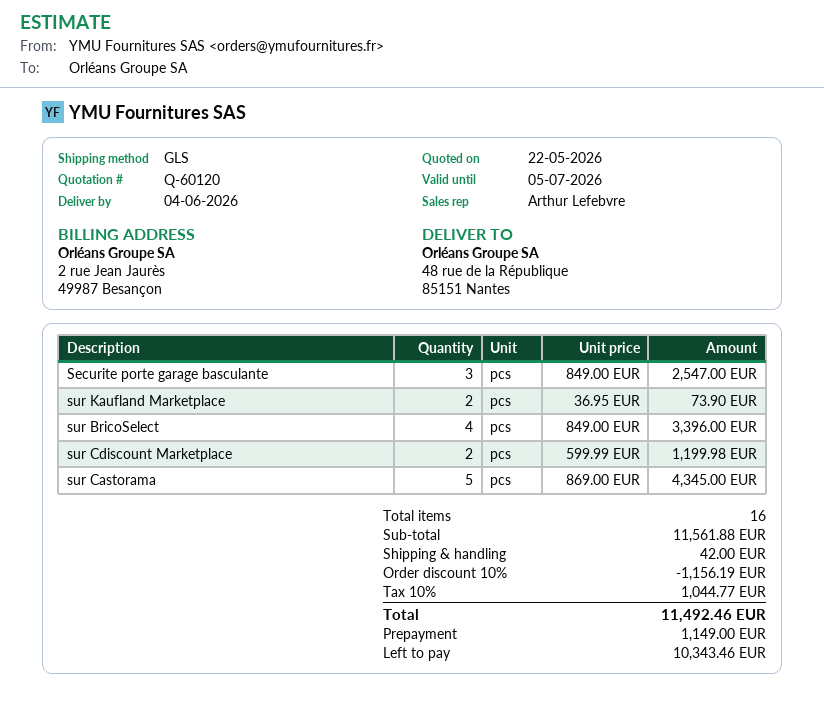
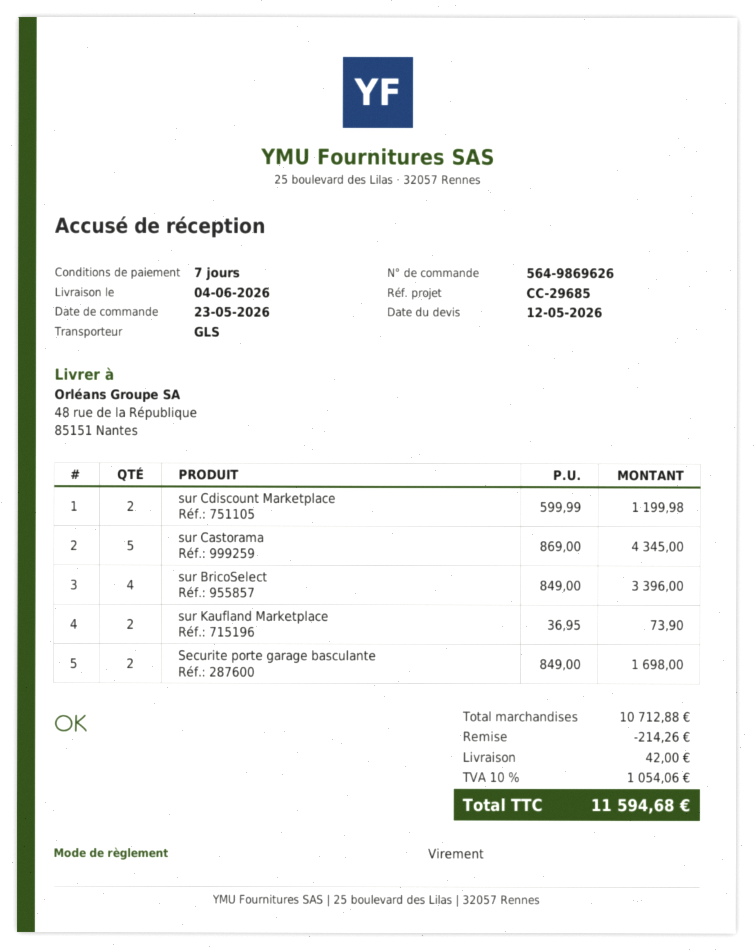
quote date: 2026-05-22 -> 2026-05-12
Securite porte garage basculante: 3 x 849.00 = 2547.00 -> 2 x 849.00 = 1698.00
subtotal: 11561.88 -> 10712.88
discount: 1156.19 -> 214.26
tax: 10% = 1044.77 -> 10% = 1054.06
total: 11492.46 -> 11594.68

